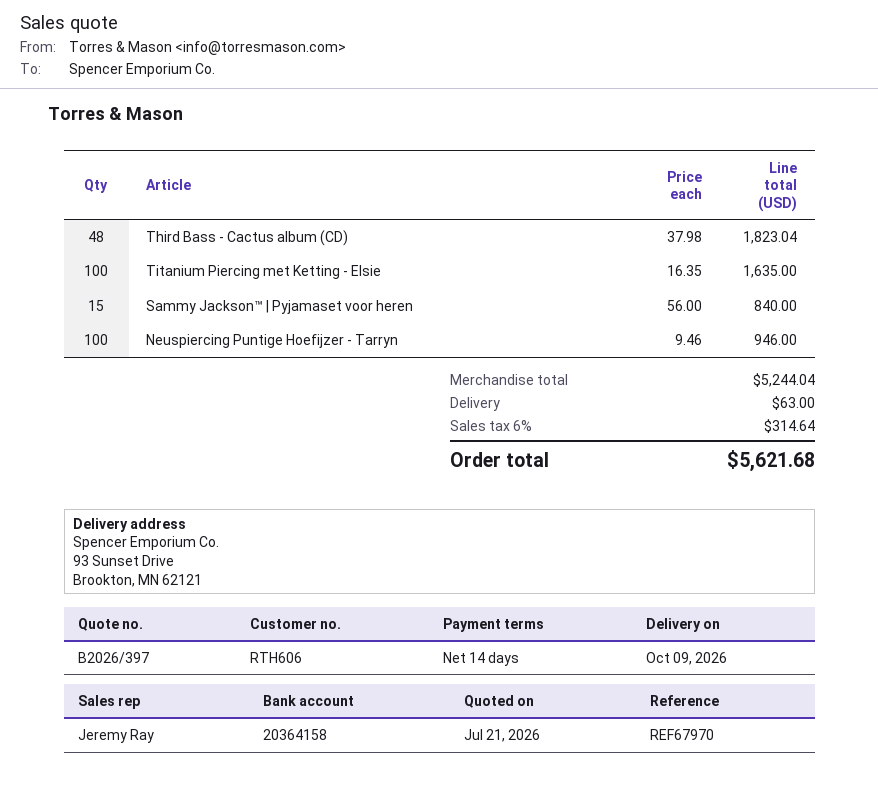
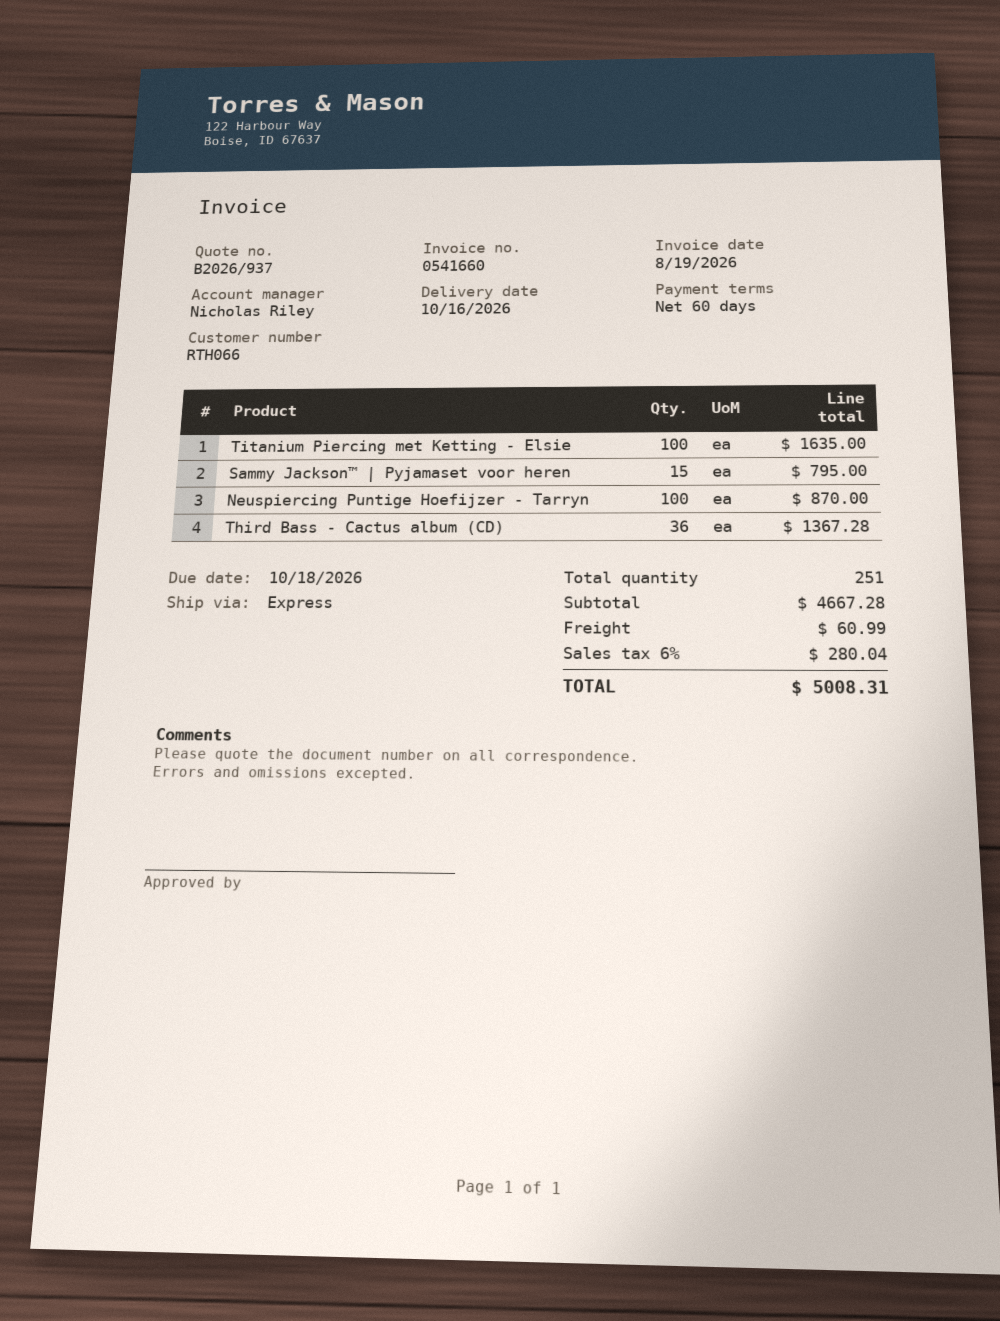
quote number: B2026/397 -> B2026/937
delivery date: 2026-10-09 -> 2026-10-16
payment terms: 14 days -> 60 days
customer number: RTH606 -> RTH066
sales rep: Jeremy Ray -> Nicholas Riley
Third Bass - Cactus album (CD): 48 for 1823.04 -> 36 for 1367.28
Sammy Jackson™ | Pyjamaset voor heren: 15 for 840.00 -> 15 for 795.00
Neuspiercing Puntige Hoefijzer - Tarryn: 100 for 946.00 -> 100 for 870.00
subtotal: 5244.04 -> 4667.28
shipping: 63.00 -> 60.99
tax: 6% = 314.64 -> 6% = 280.04
total: 5621.68 -> 5008.31

